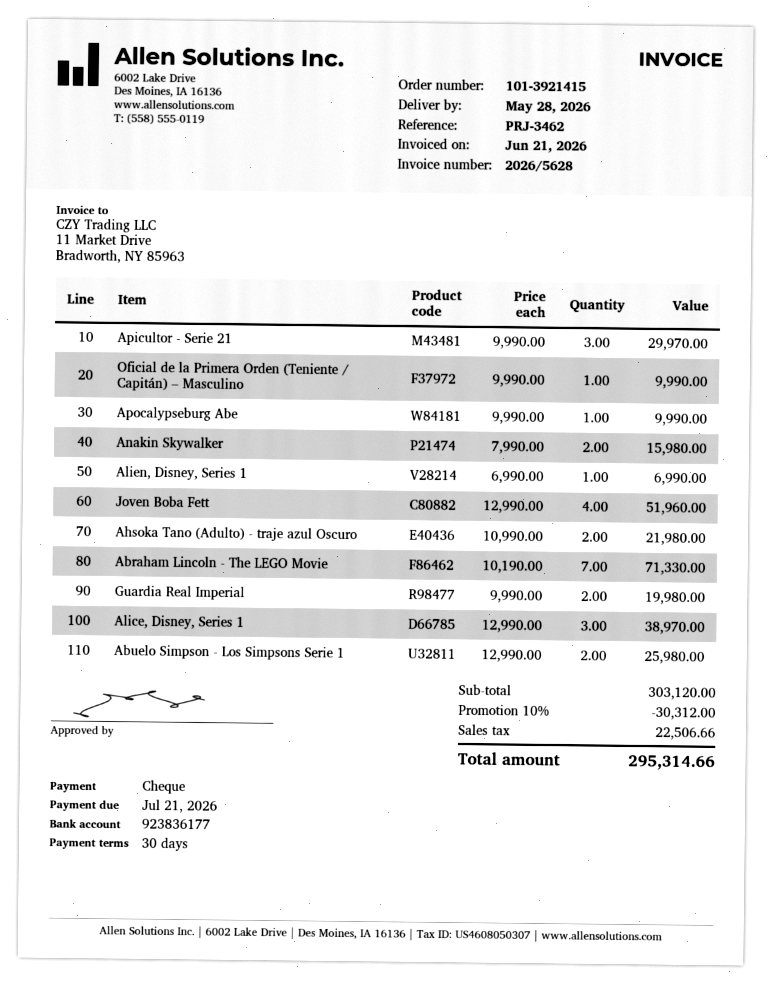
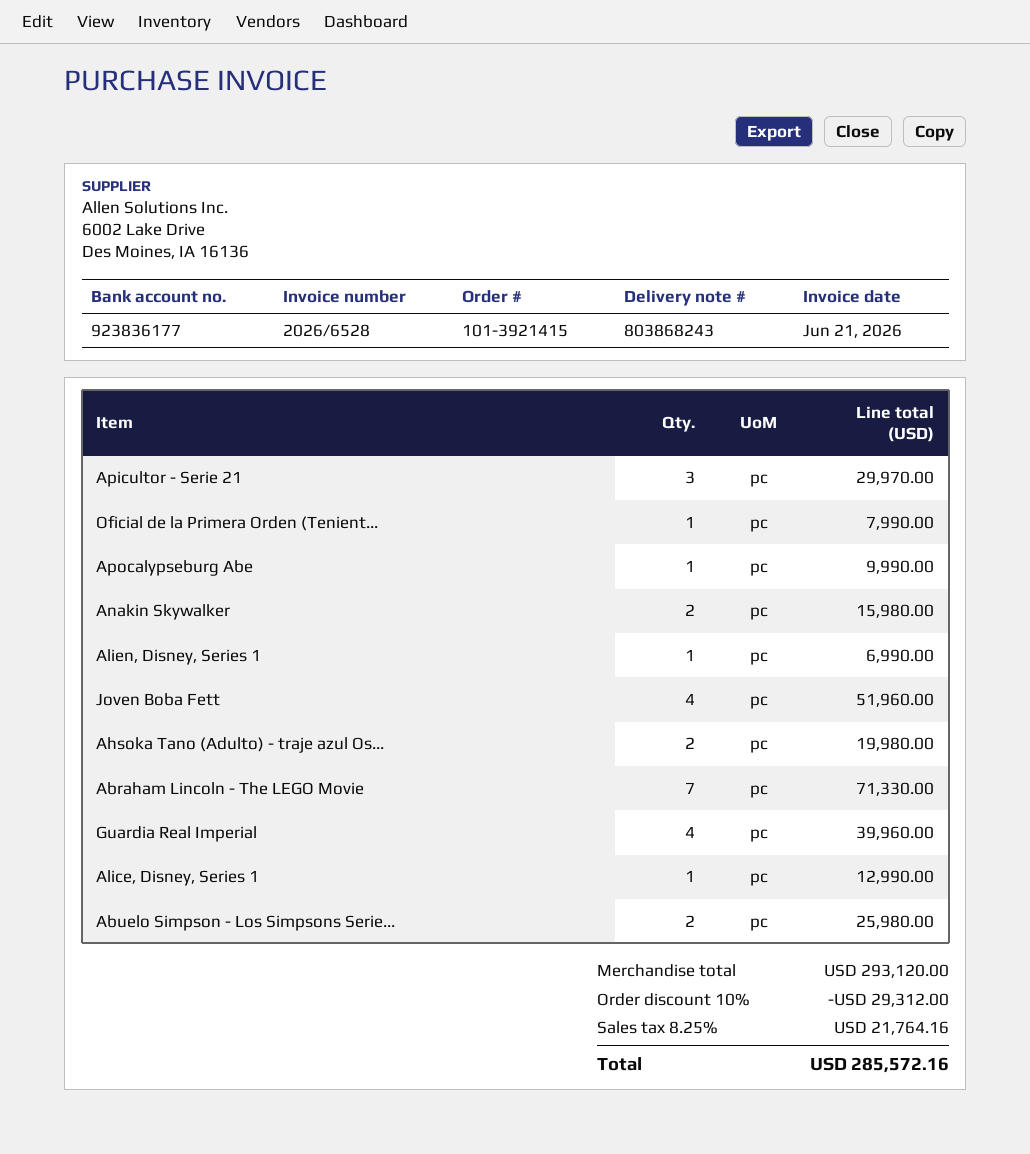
invoice number: 2026/5628 -> 2026/6528
Oficial de la Primera Orden (Teniente / Capitán) – Masculino: 1 for 9990.00 -> 1 for 7990.00
Ahsoka Tano (Adulto) - traje azul Oscuro: 2 for 21980.00 -> 2 for 19980.00
Guardia Real Imperial: 2 for 19980.00 -> 4 for 39960.00
Alice, Disney, Series 1: 3 for 38970.00 -> 1 for 12990.00
subtotal: 303120.00 -> 293120.00
discount: 10% = 30312.00 -> 10% = 29312.00
tax: 22506.66 -> 21764.16
total: 295314.66 -> 285572.16

